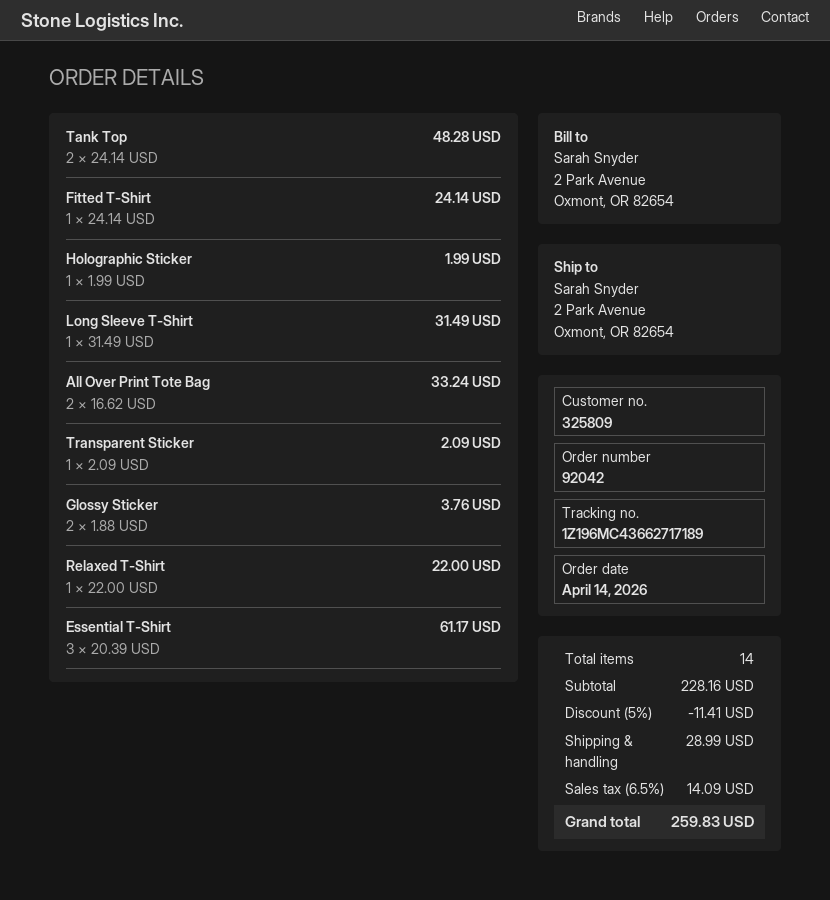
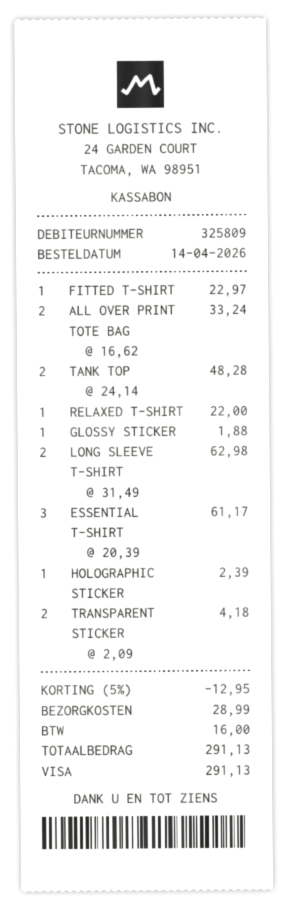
Fitted T-Shirt: 1 x 24.14 = 24.14 -> 1 x 22.97 = 22.97
Holographic Sticker: 1 x 1.99 = 1.99 -> 1 x 2.39 = 2.39
Long Sleeve T-Shirt: 1 x 31.49 = 31.49 -> 2 x 31.49 = 62.98
Transparent Sticker: 1 x 2.09 = 2.09 -> 2 x 2.09 = 4.18
Glossy Sticker: 2 x 1.88 = 3.76 -> 1 x 1.88 = 1.88
discount: 5% = 11.41 -> 5% = 12.95
tax: 14.09 -> 16.00
total: 259.83 -> 291.13

